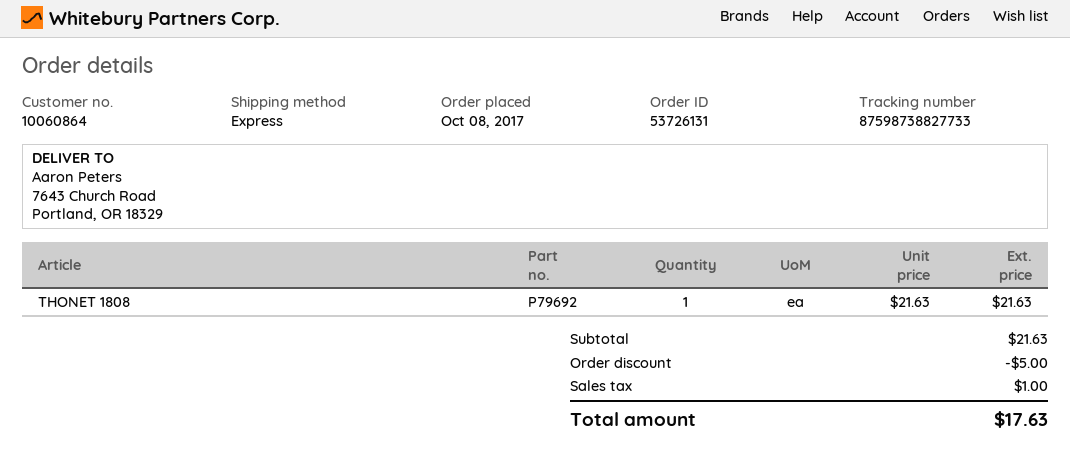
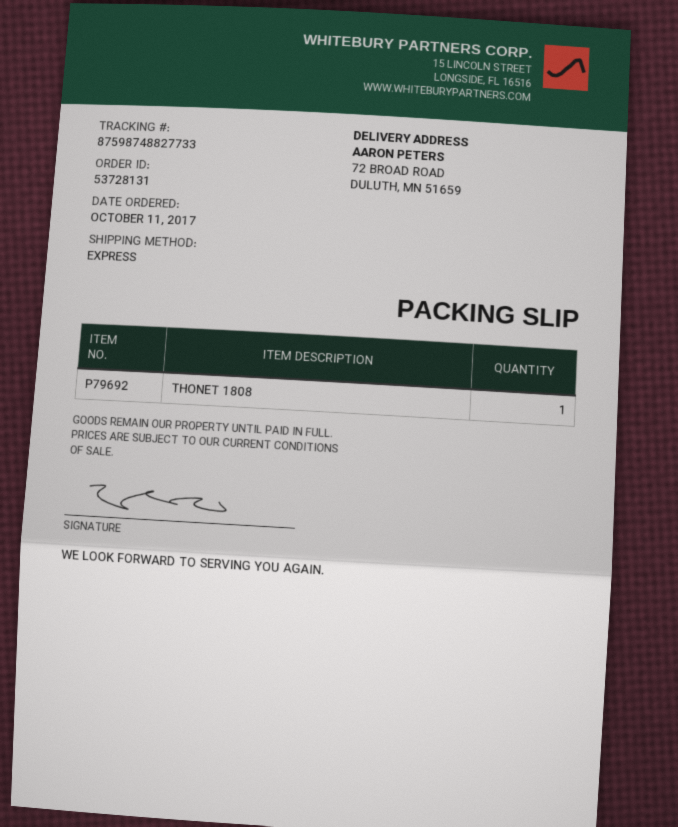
order number: 53726131 -> 53728131
order date: 2017-10-08 -> 2017-10-11
tracking number: 87598738827733 -> 87598748827733
ship to: 7643 Church Road, Portland, OR 18329 -> 72 BROAD ROAD, DULUTH, MN 51659

